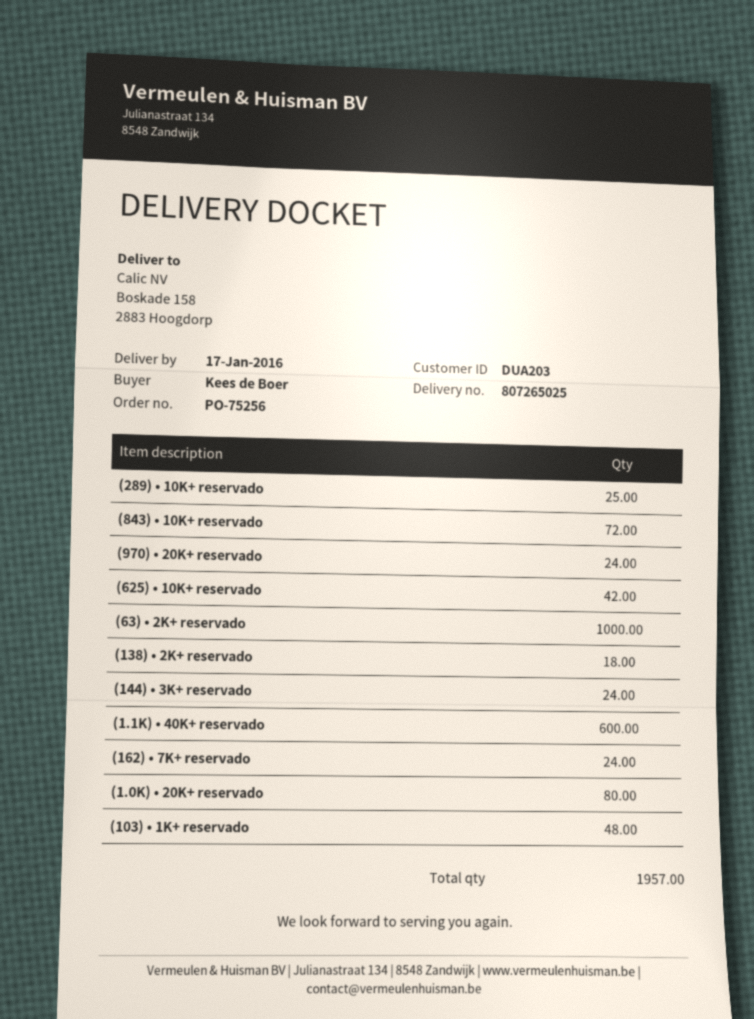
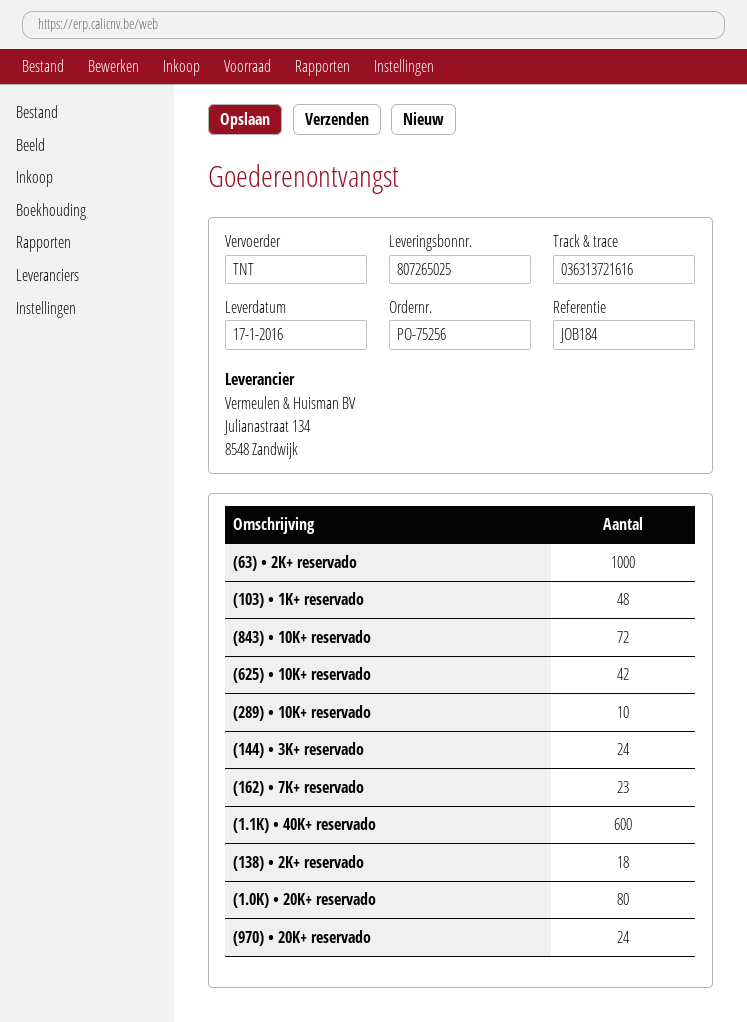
(289) • 10K+ reservado: 25 -> 10
(162) • 7K+ reservado: 24 -> 23

